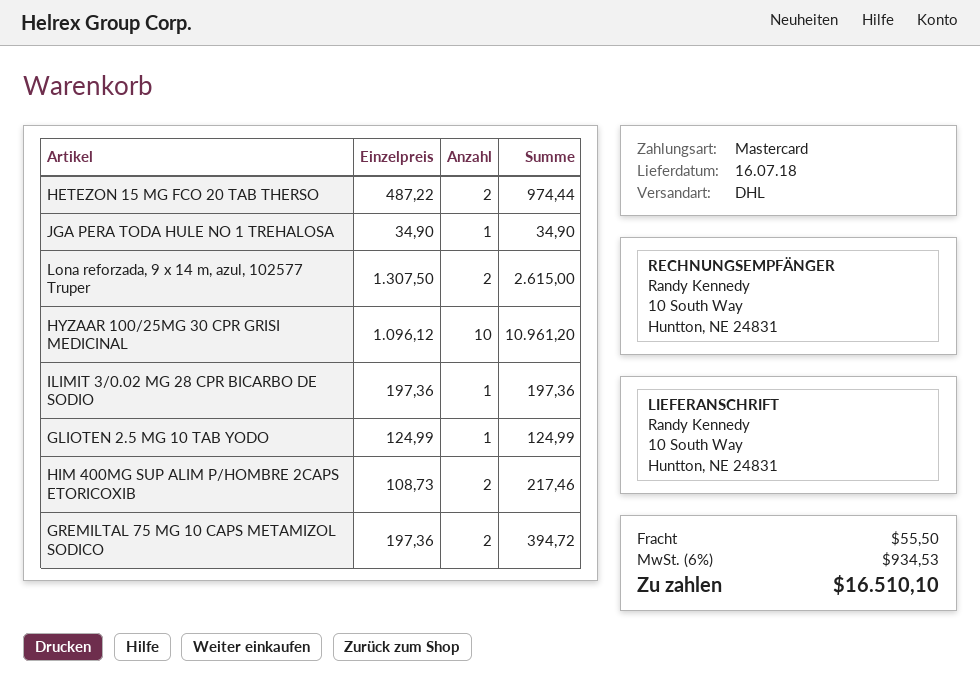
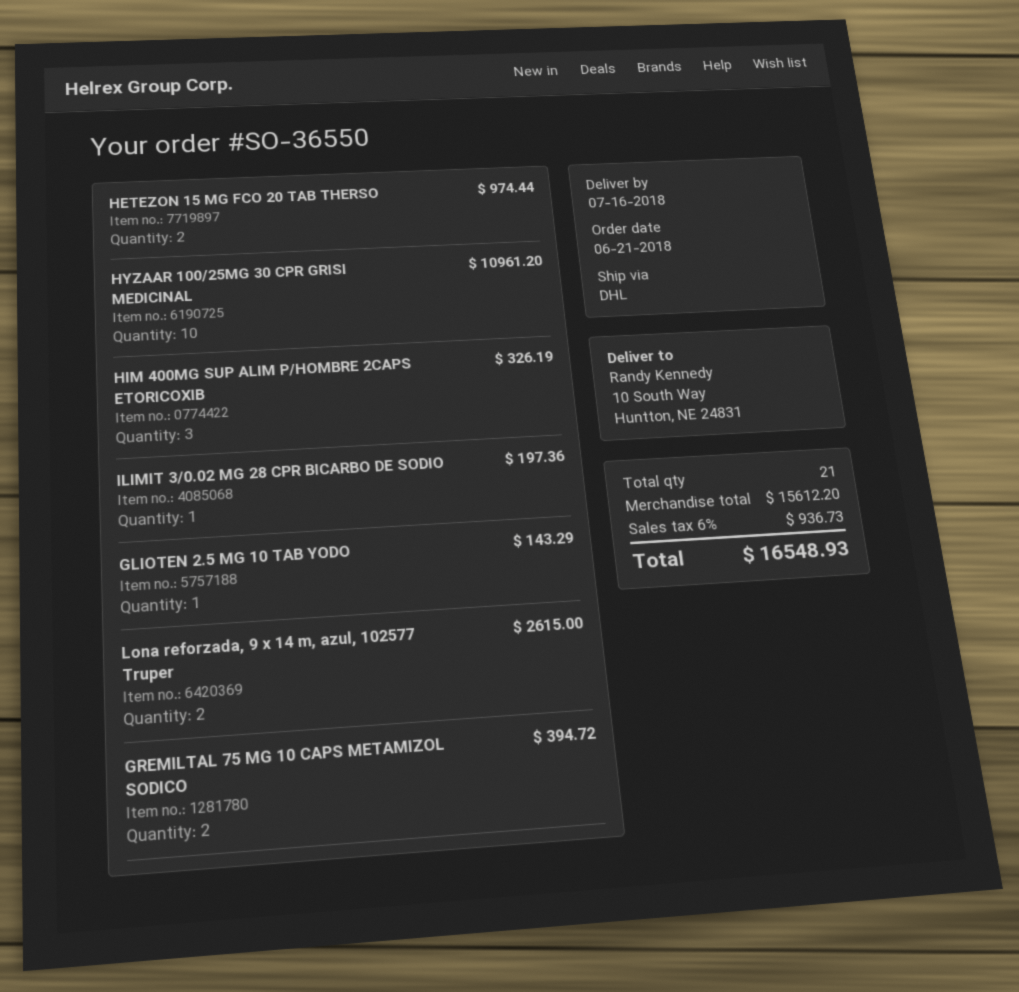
JGA PERA TODA HULE NO 1 TREHALOSA: 1 for 34.90 -> none
GLIOTEN 2.5 MG 10 TAB YODO: 1 for 124.99 -> 1 for 143.29
HIM 400MG SUP ALIM P/HOMBRE 2CAPS ETORICOXIB: 2 for 217.46 -> 3 for 326.19
shipping: 55.50 -> none
tax: 6% = 934.53 -> 6% = 936.73
total: 16510.10 -> 16548.93

